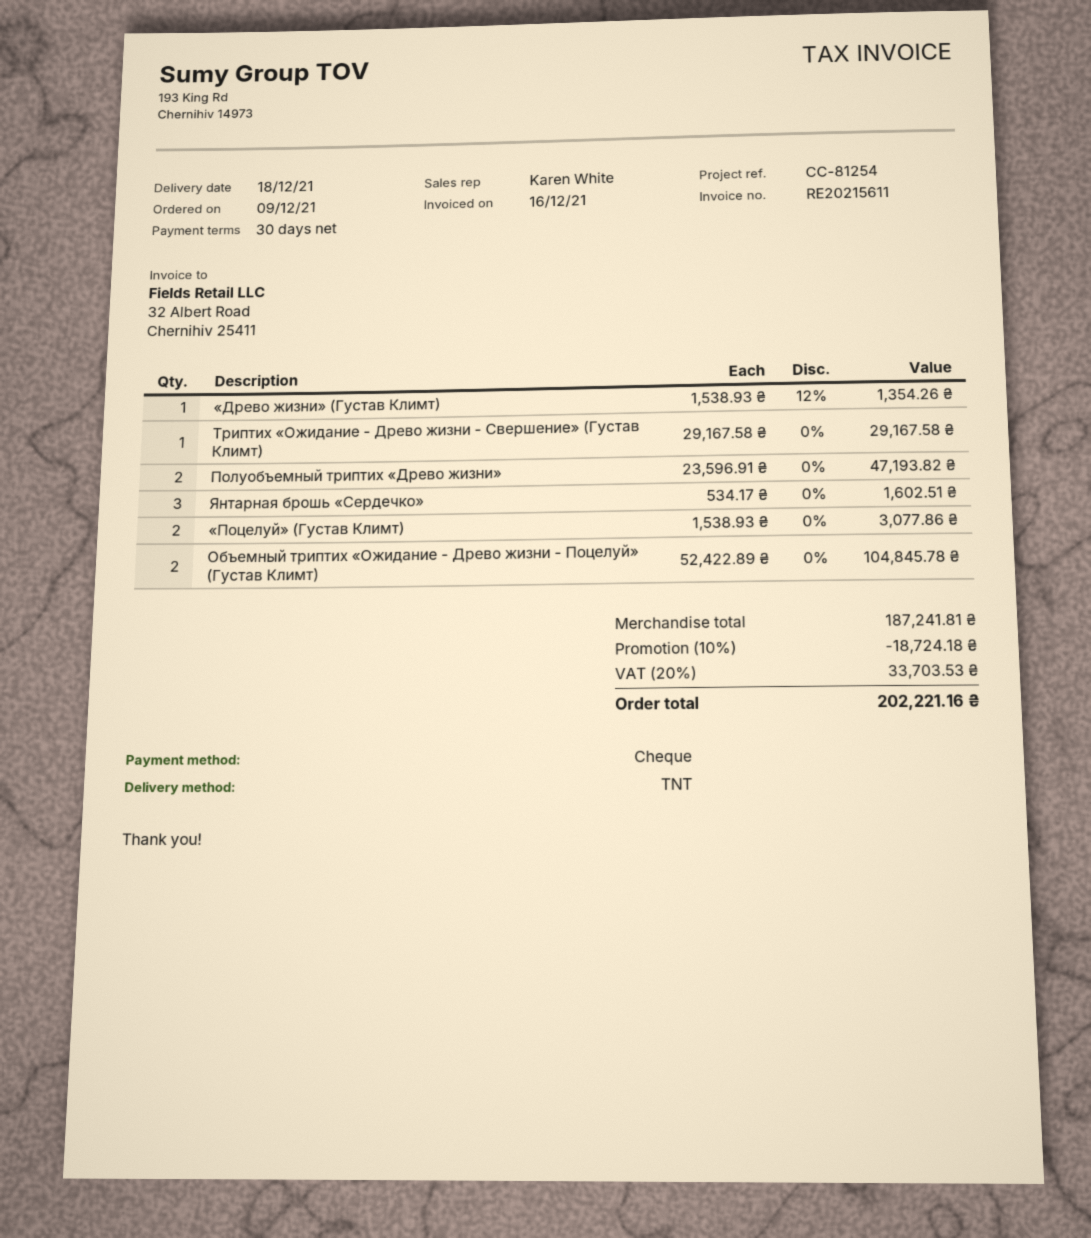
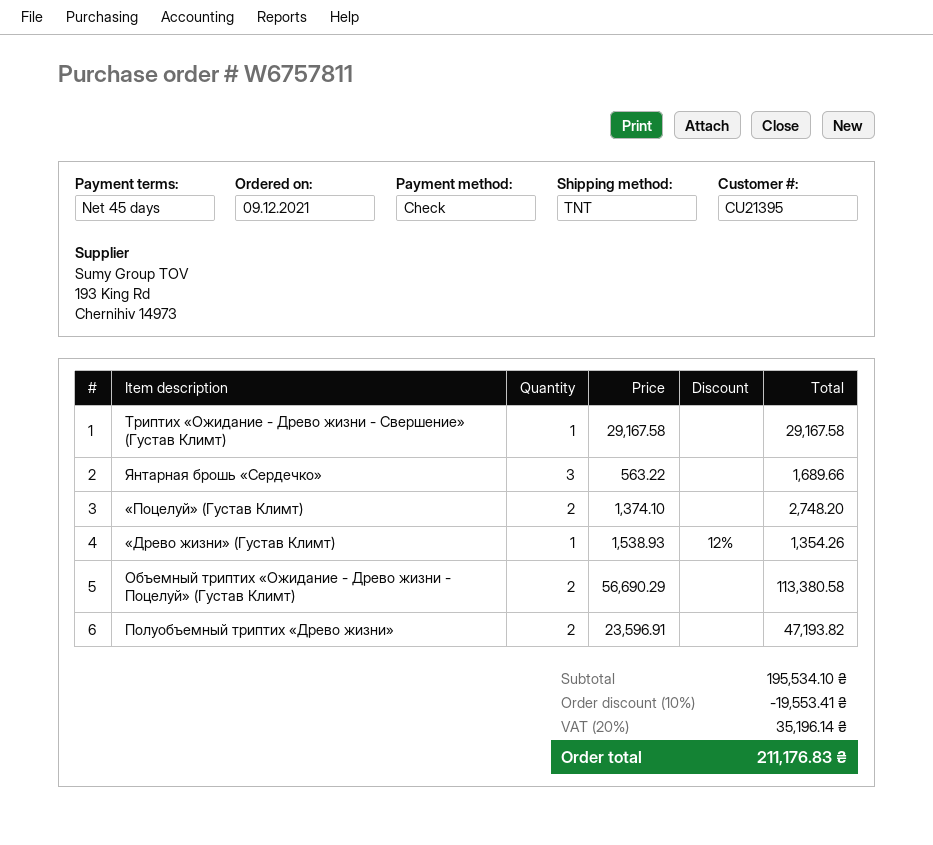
payment terms: 30 days -> 45 days
Янтарная брошь «Сердечко»: 3 x 534.17 = 1602.51 -> 3 x 563.22 = 1689.66
«Поцелуй» (Густав Климт): 2 x 1538.93 = 3077.86 -> 2 x 1374.10 = 2748.20
Объемный триптих «Ожидание - Древо жизни - Поцелуй» (Густав Климт): 2 x 52422.89 = 104845.78 -> 2 x 56690.29 = 113380.58
subtotal: 187241.81 -> 195534.10
discount: 10% = 18724.18 -> 10% = 19553.41
tax: 20% = 33703.53 -> 20% = 35196.14
total: 202221.16 -> 211176.83

